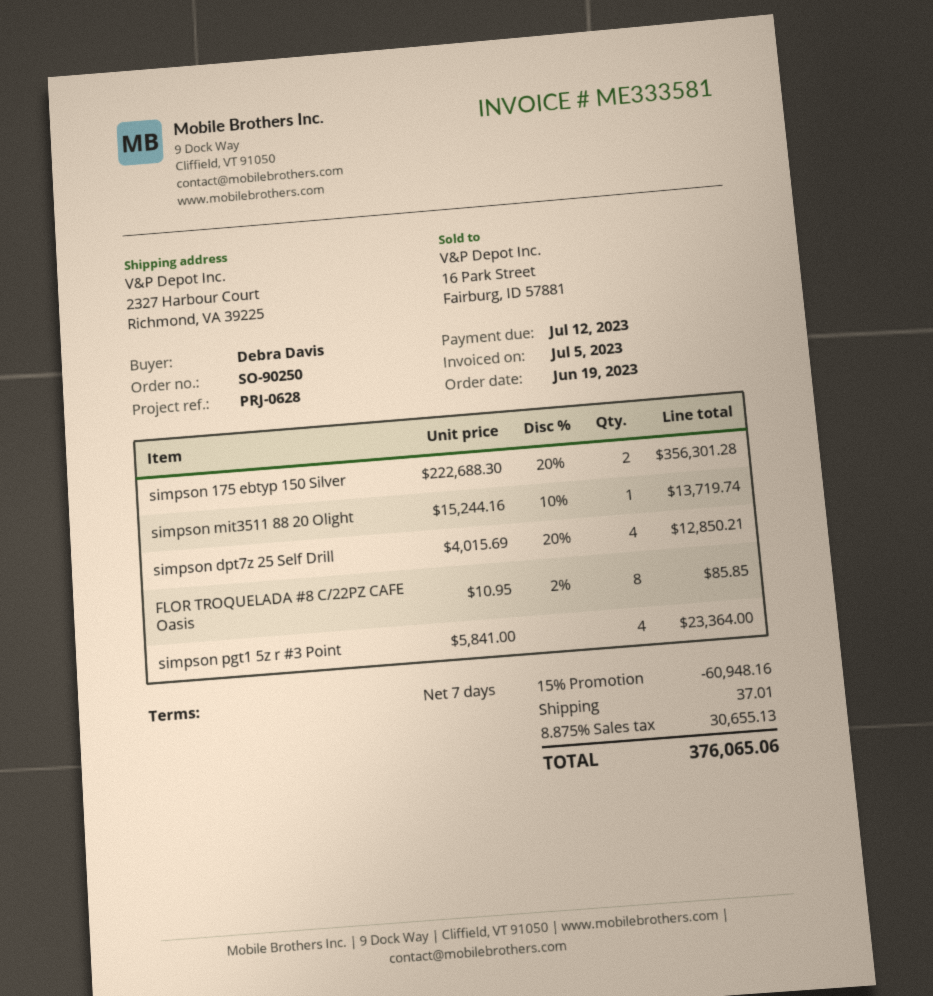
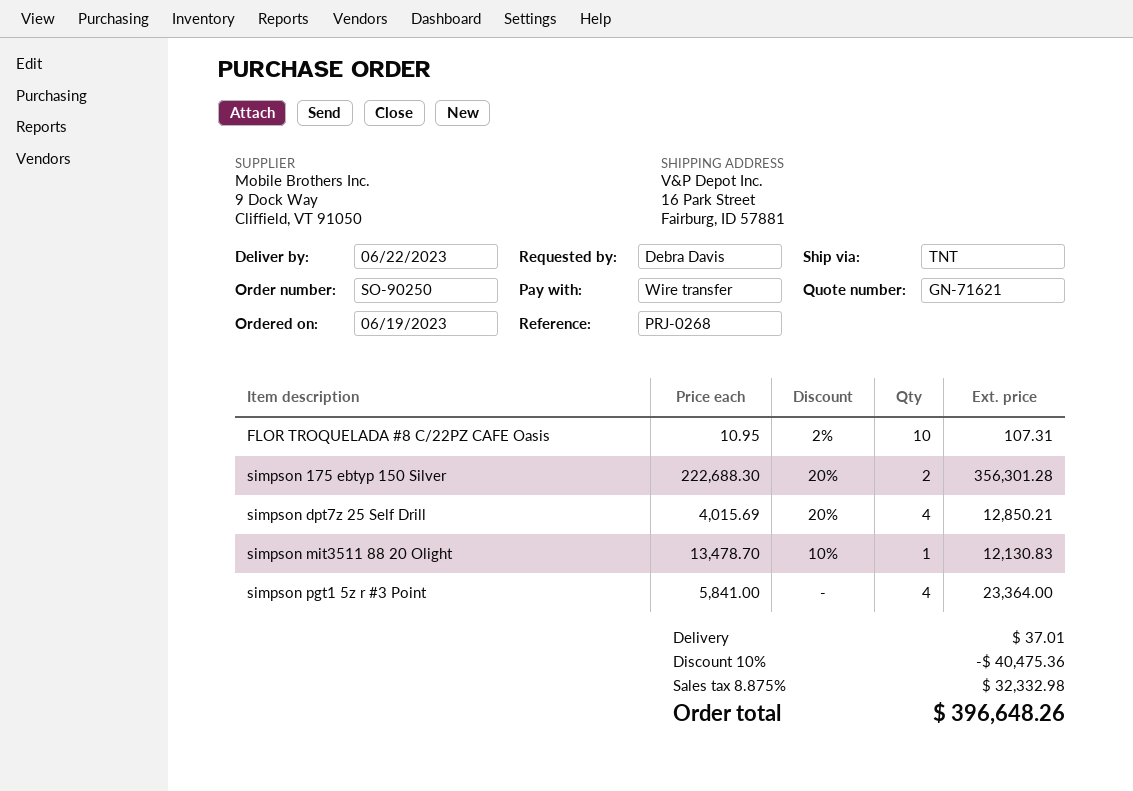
reference: PRJ-0628 -> PRJ-0268
ship to: 2327 Harbour Court, Richmond, VA 39225 -> 16 Park Street, Fairburg, ID 57881
simpson mit3511 88 20 Olight: 1 x 15244.16 - 10% = 13719.74 -> 1 x 13478.70 - 10% = 12130.83
FLOR TROQUELADA #8 C/22PZ CAFE Oasis: 8 x 10.95 - 2% = 85.85 -> 10 x 10.95 - 2% = 107.31
discount: 15% = 60948.16 -> 10% = 40475.36
tax: 8.875% = 30655.13 -> 8.875% = 32332.98
total: 376065.06 -> 396648.26

